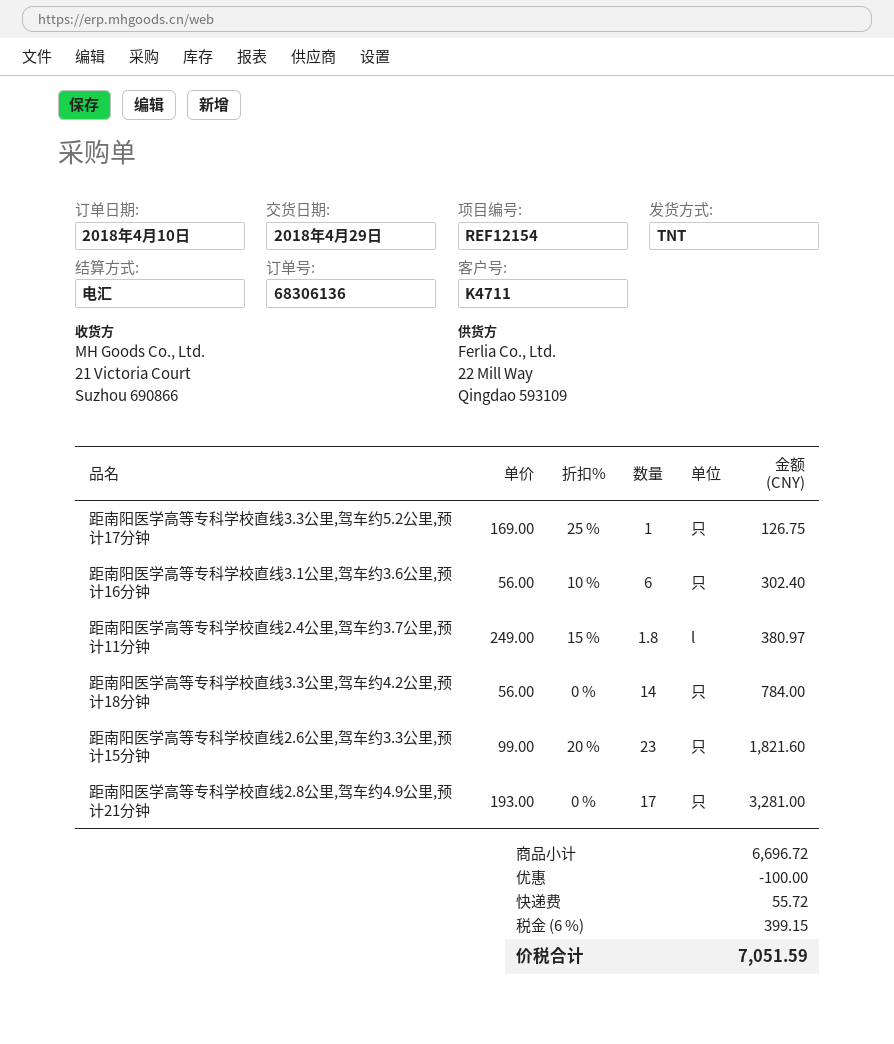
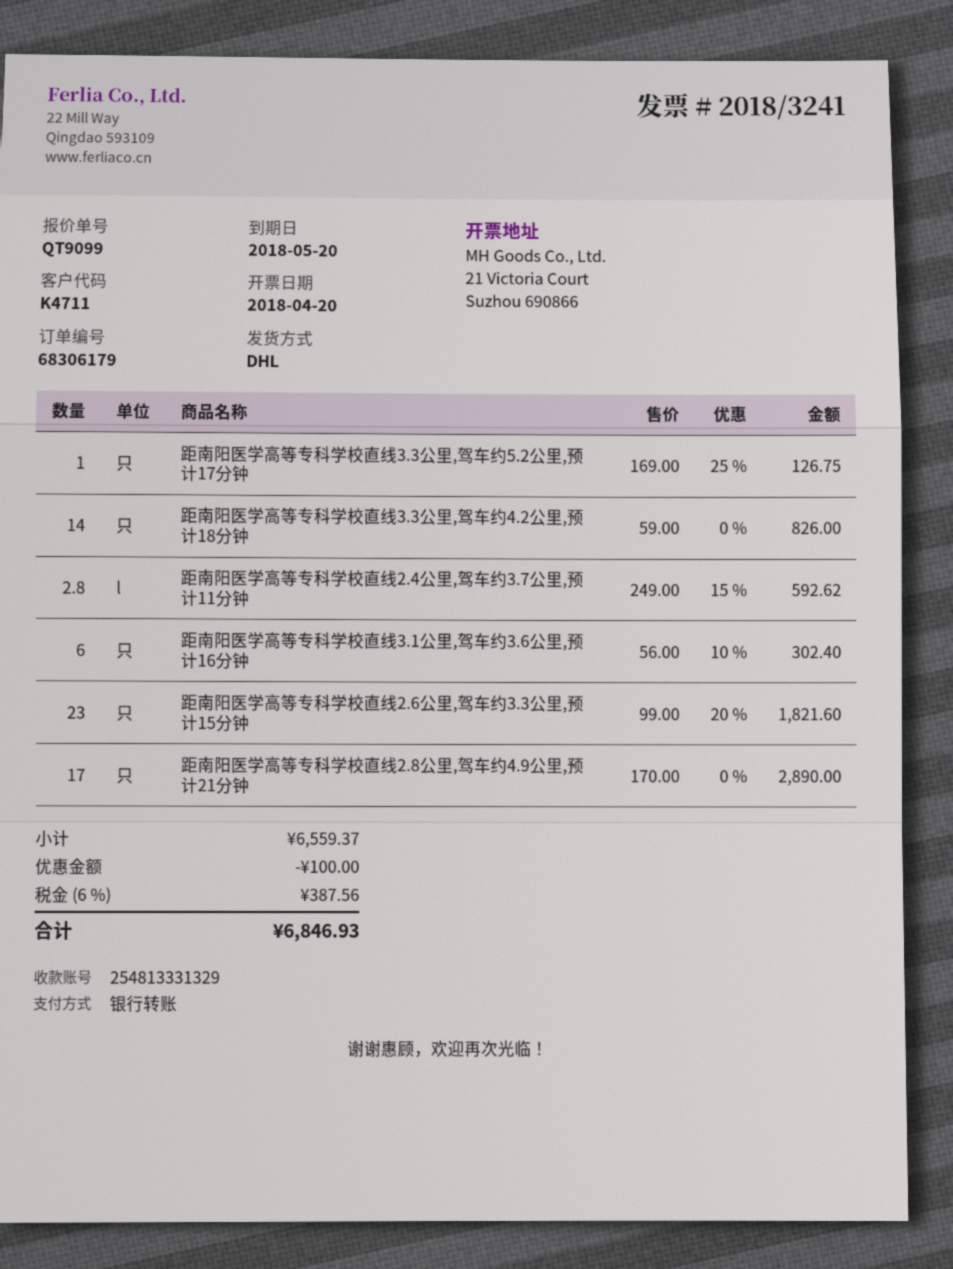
order number: 68306136 -> 68306179
shipping method: TNT -> DHL
距南阳医学高等专科学校直线2.4公里,驾车约3.7公里,预计11分钟: 1.8 x 249.00 - 15% = 380.97 -> 2.8 x 249.00 - 15% = 592.62
距南阳医学高等专科学校直线3.3公里,驾车约4.2公里,预计18分钟: 14 x 56.00 = 784.00 -> 14 x 59.00 = 826.00
距南阳医学高等专科学校直线2.8公里,驾车约4.9公里,预计21分钟: 17 x 193.00 = 3281.00 -> 17 x 170.00 = 2890.00
subtotal: 6696.72 -> 6559.37
shipping: 55.72 -> none
tax: 6% = 399.15 -> 6% = 387.56
total: 7051.59 -> 6846.93

